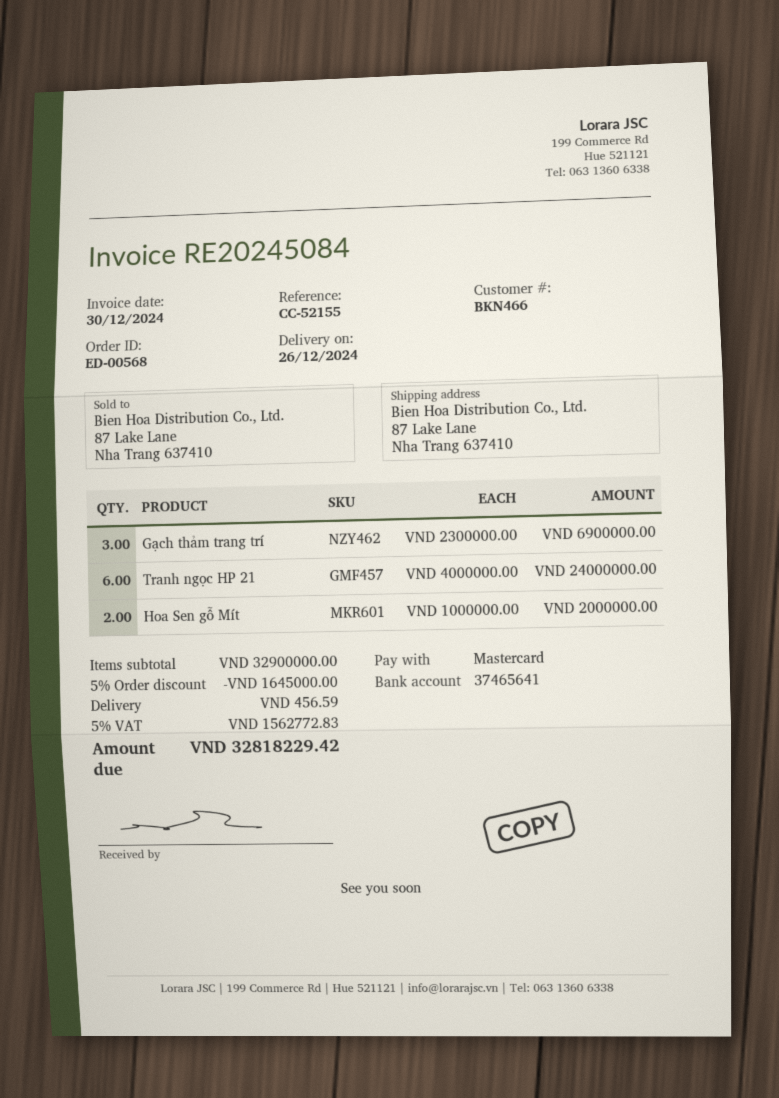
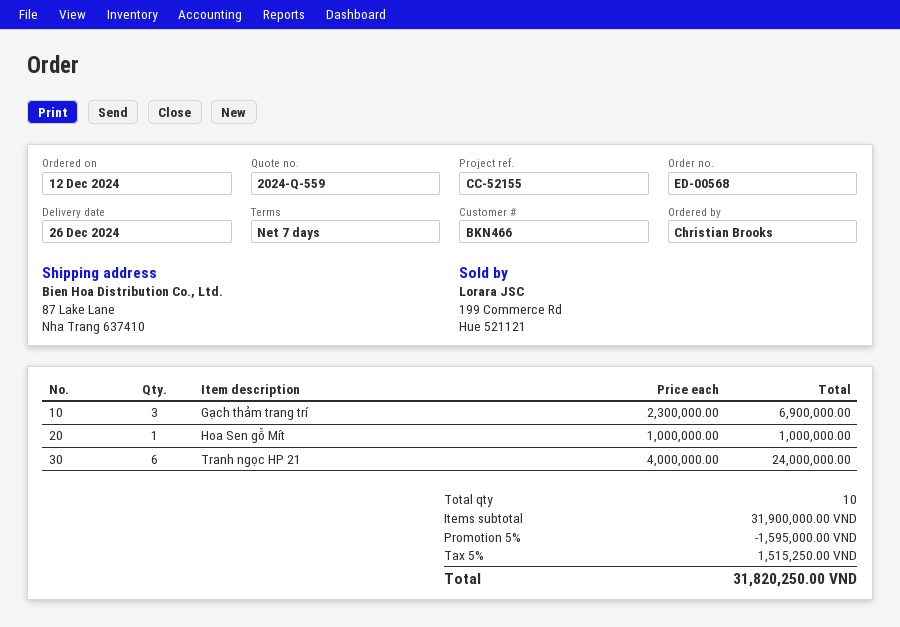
Hoa Sen gỗ Mít: 2 x 1000000.00 = 2000000.00 -> 1 x 1000000.00 = 1000000.00
subtotal: 32900000.00 -> 31900000.00
discount: 5% = 1645000.00 -> 5% = 1595000.00
shipping: 456.59 -> none
tax: 5% = 1562772.83 -> 5% = 1515250.00
total: 32818229.42 -> 31820250.00

